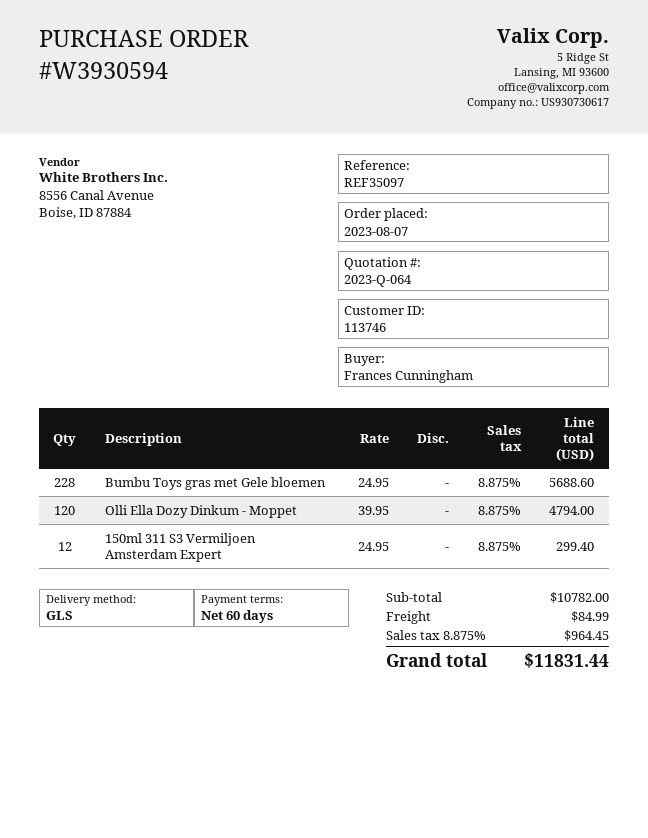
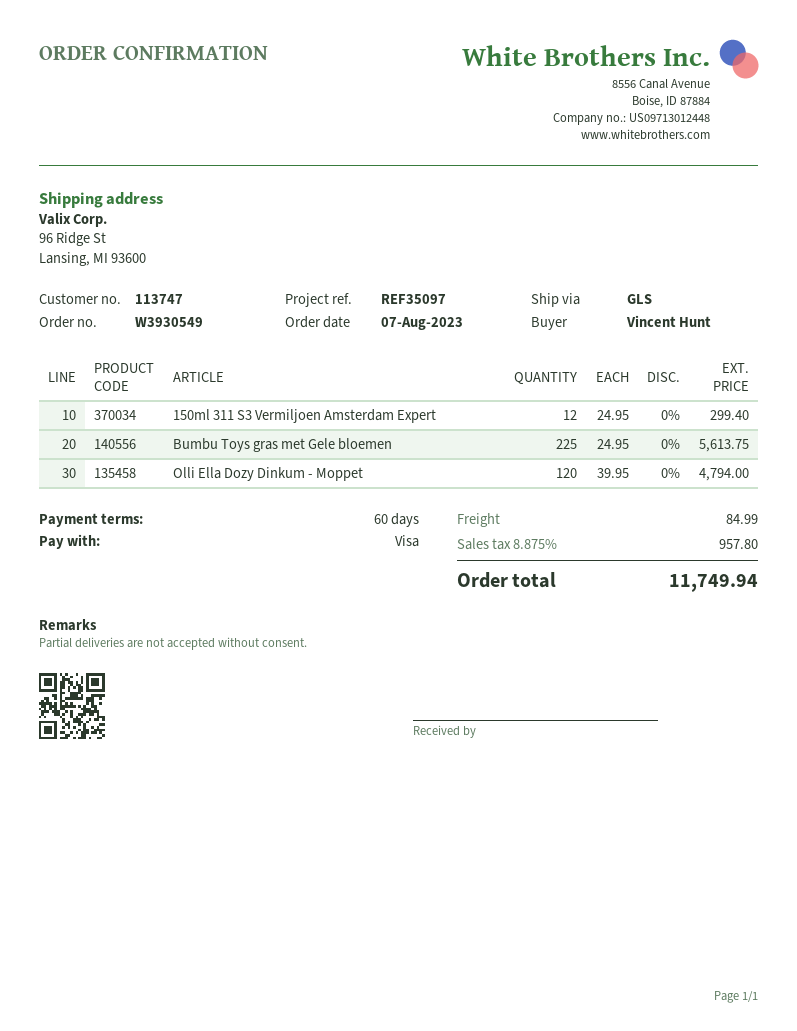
order number: W3930594 -> W3930549
customer number: 113746 -> 113747
ordered by: Frances Cunningham -> Vincent Hunt
Bumbu Toys gras met Gele bloemen: 228 x 24.95 = 5688.60 -> 225 x 24.95 = 5613.75
tax: 8.875% = 964.45 -> 8.875% = 957.80
total: 11831.44 -> 11749.94

